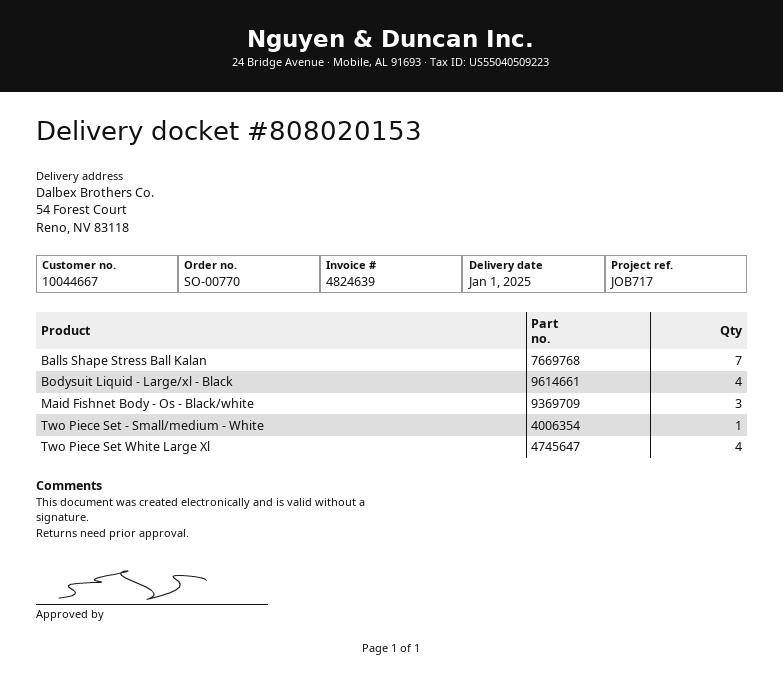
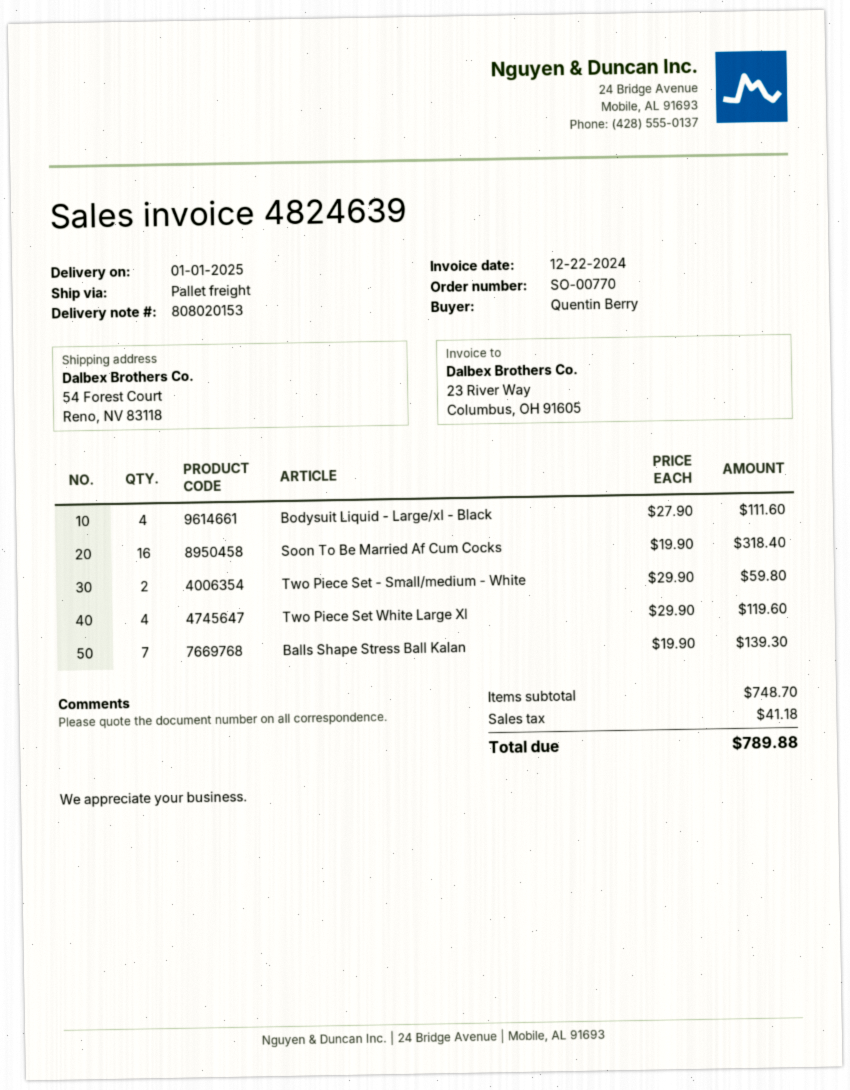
Maid Fishnet Body - Os - Black/white: 3 -> none
Two Piece Set - Small/medium - White: 1 -> 2
Soon To Be Married Af Cum Cocks: none -> 16

